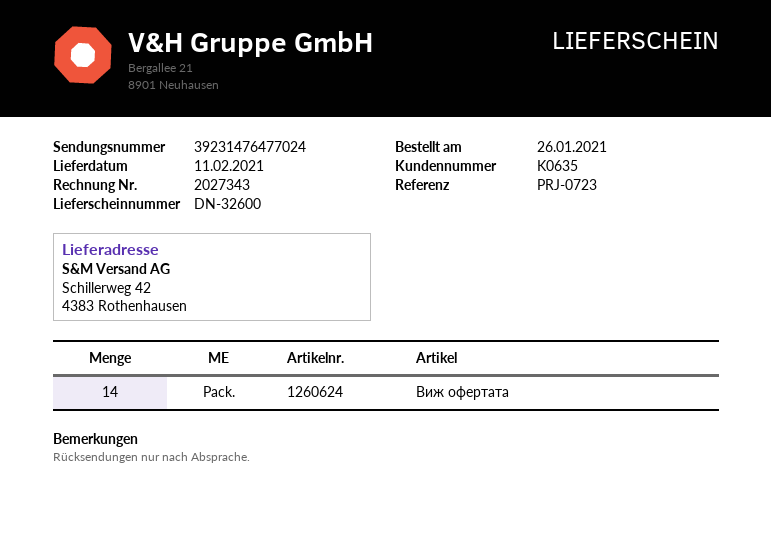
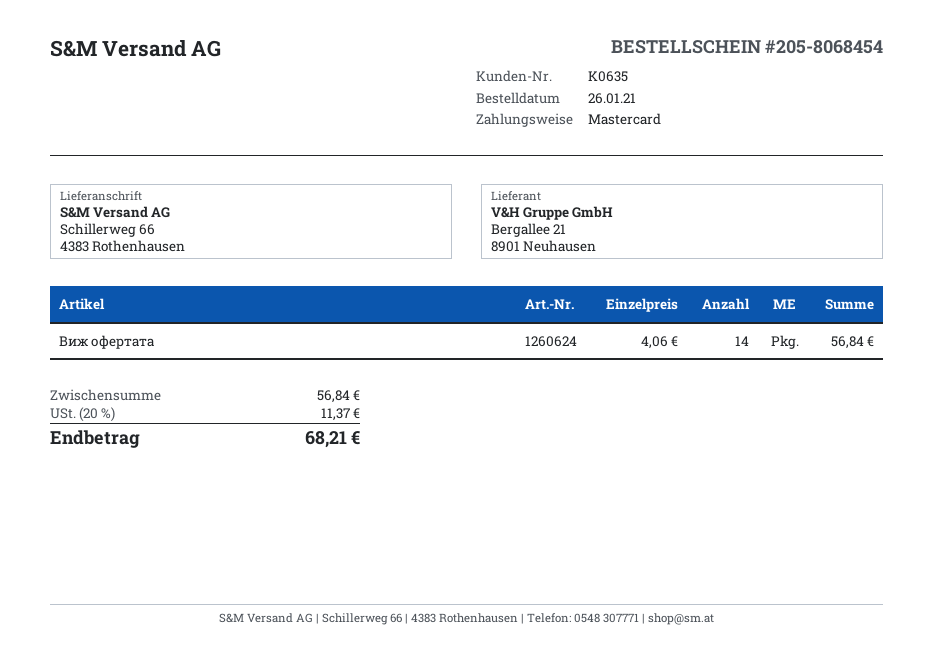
ship to: Schillerweg 42, 4383 Rothenhausen -> Schillerweg 66, 4383 Rothenhausen

